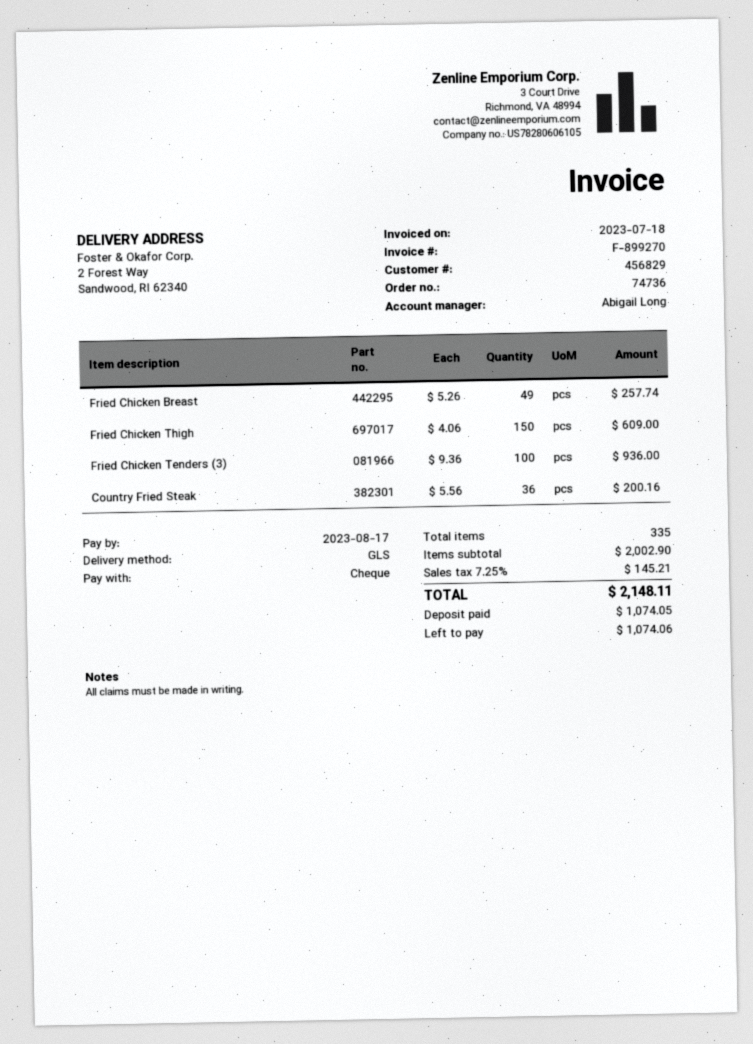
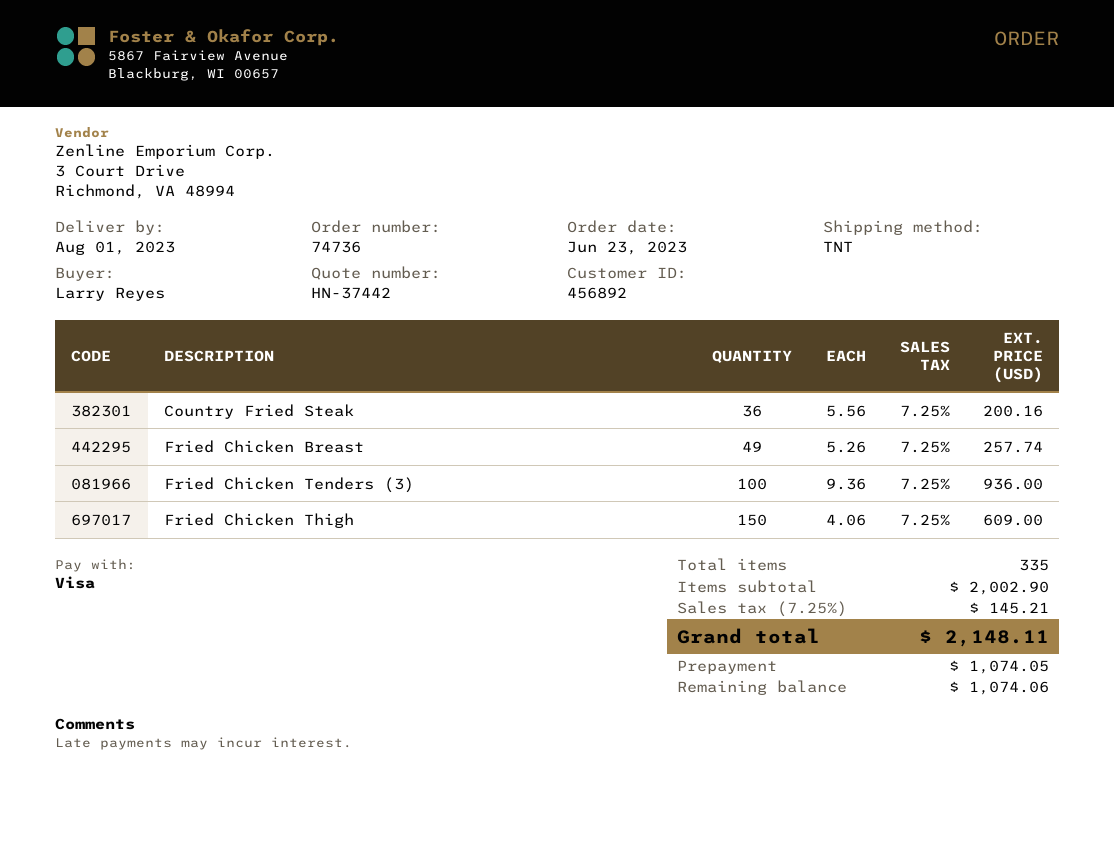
customer number: 456829 -> 456892
payment method: cheque -> Visa
shipping method: GLS -> TNT

